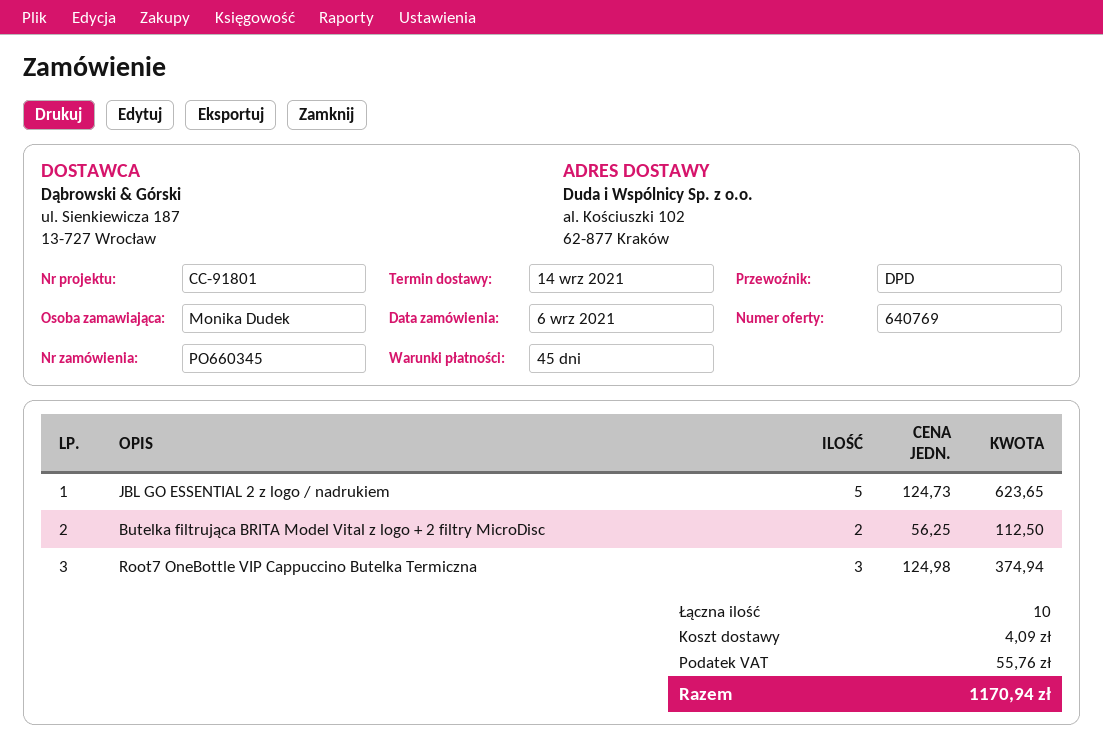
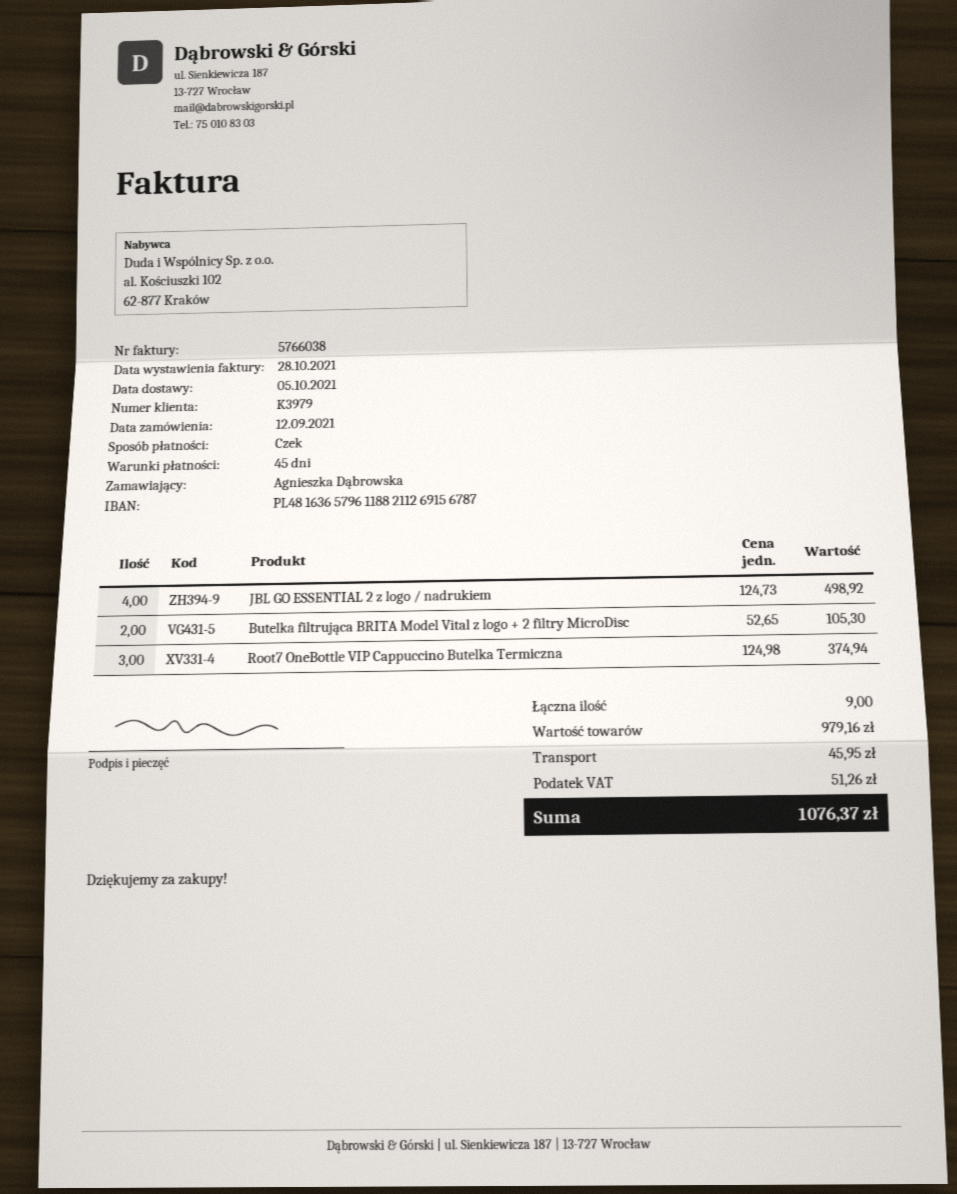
order date: 2021-09-06 -> 2021-09-12
delivery date: 2021-09-14 -> 2021-10-05
ordered by: Monika Dudek -> Agnieszka Dąbrowska
JBL GO ESSENTIAL 2 z logo / nadrukiem: 5 x 124.73 = 623.65 -> 4 x 124.73 = 498.92
Butelka filtrująca BRITA Model Vital z logo + 2 filtry MicroDisc: 2 x 56.25 = 112.50 -> 2 x 52.65 = 105.30
total quantity: 10 -> 9
shipping: 4.09 -> 45.95
tax: 55.76 -> 51.26
total: 1170.94 -> 1076.37

